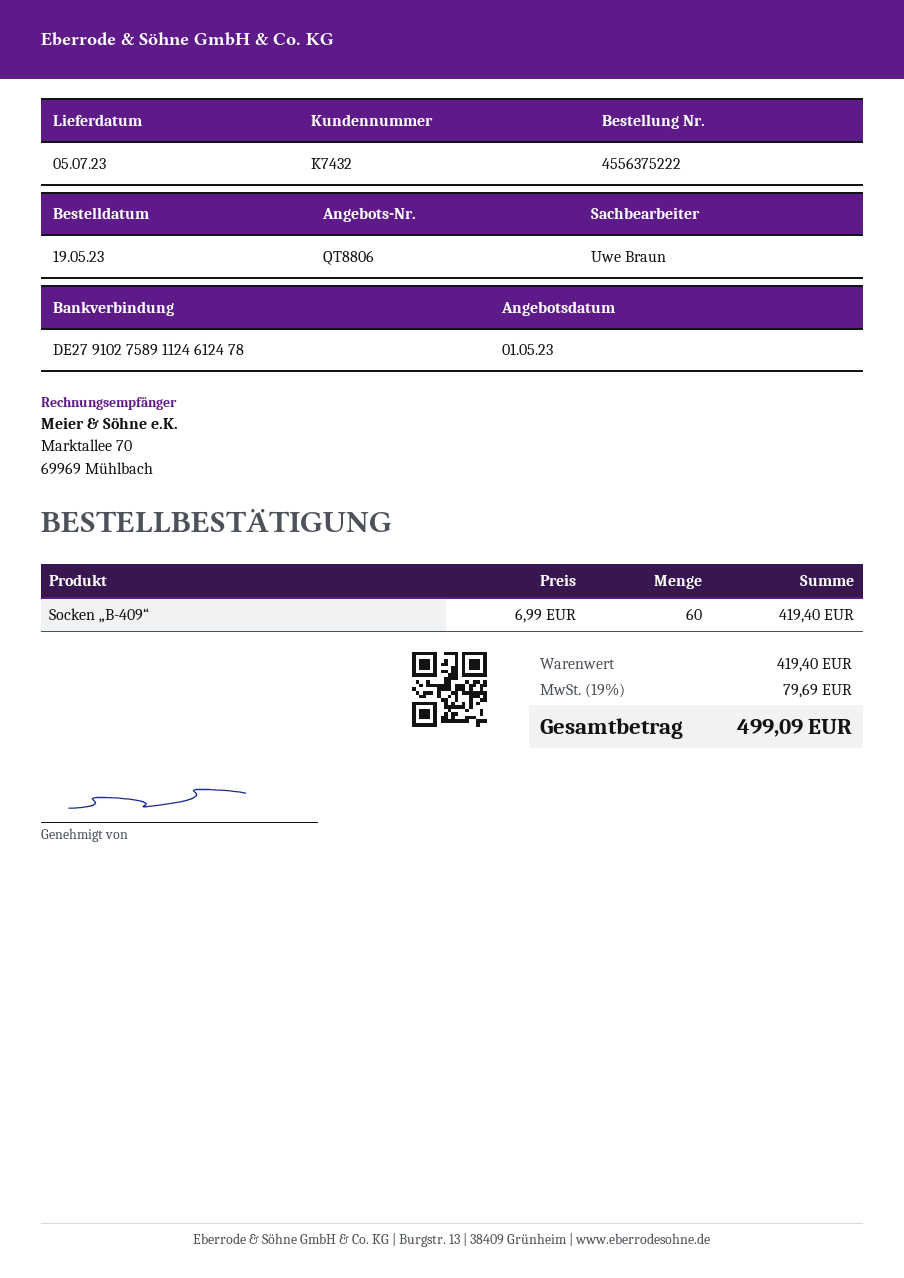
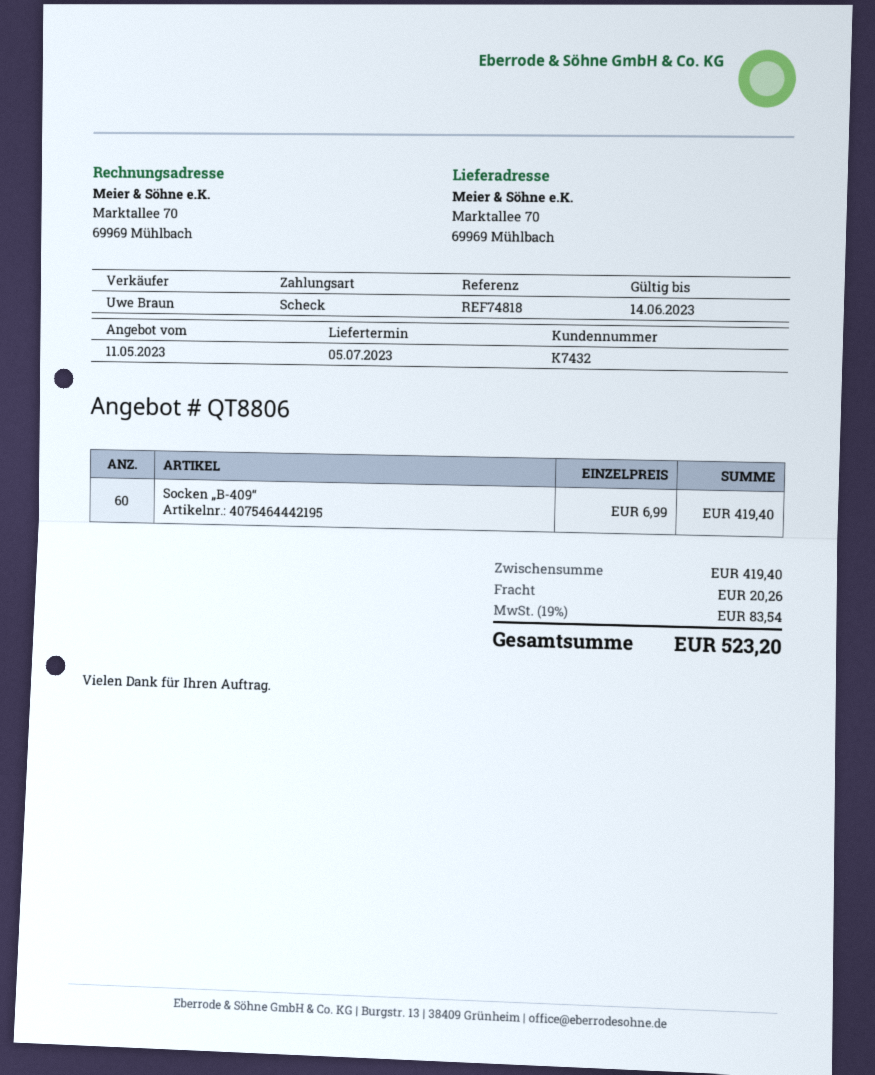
quote date: 2023-05-01 -> 2023-05-11
shipping: none -> 20.26
tax: 19% = 79.69 -> 19% = 83.54
total: 499.09 -> 523.20

